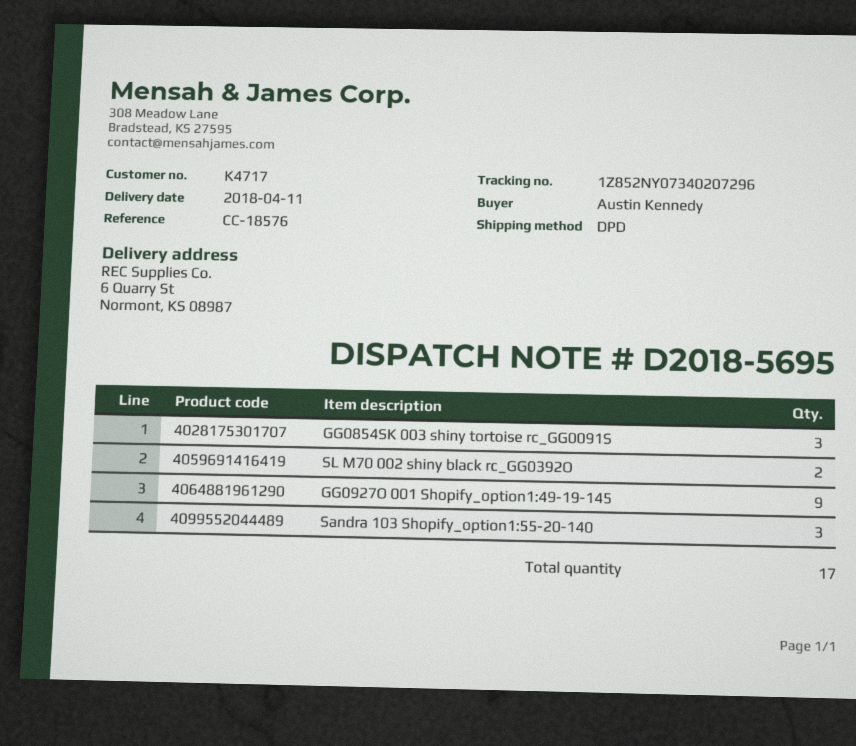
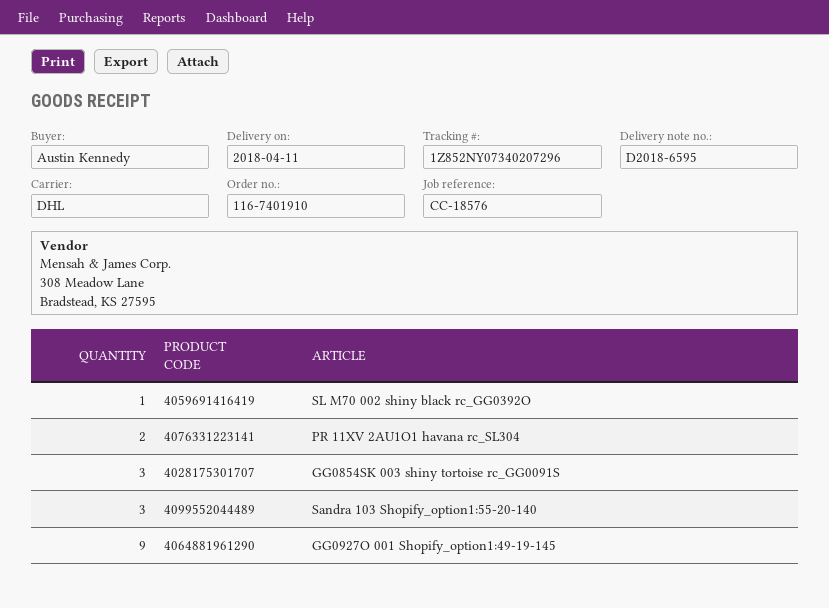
delivery note number: D2018-5695 -> D2018-6595
shipping method: DPD -> DHL
SL M70 002 shiny black rc_GG0392O: 2 -> 1
PR 11XV 2AU1O1 havana rc_SL304: none -> 2

